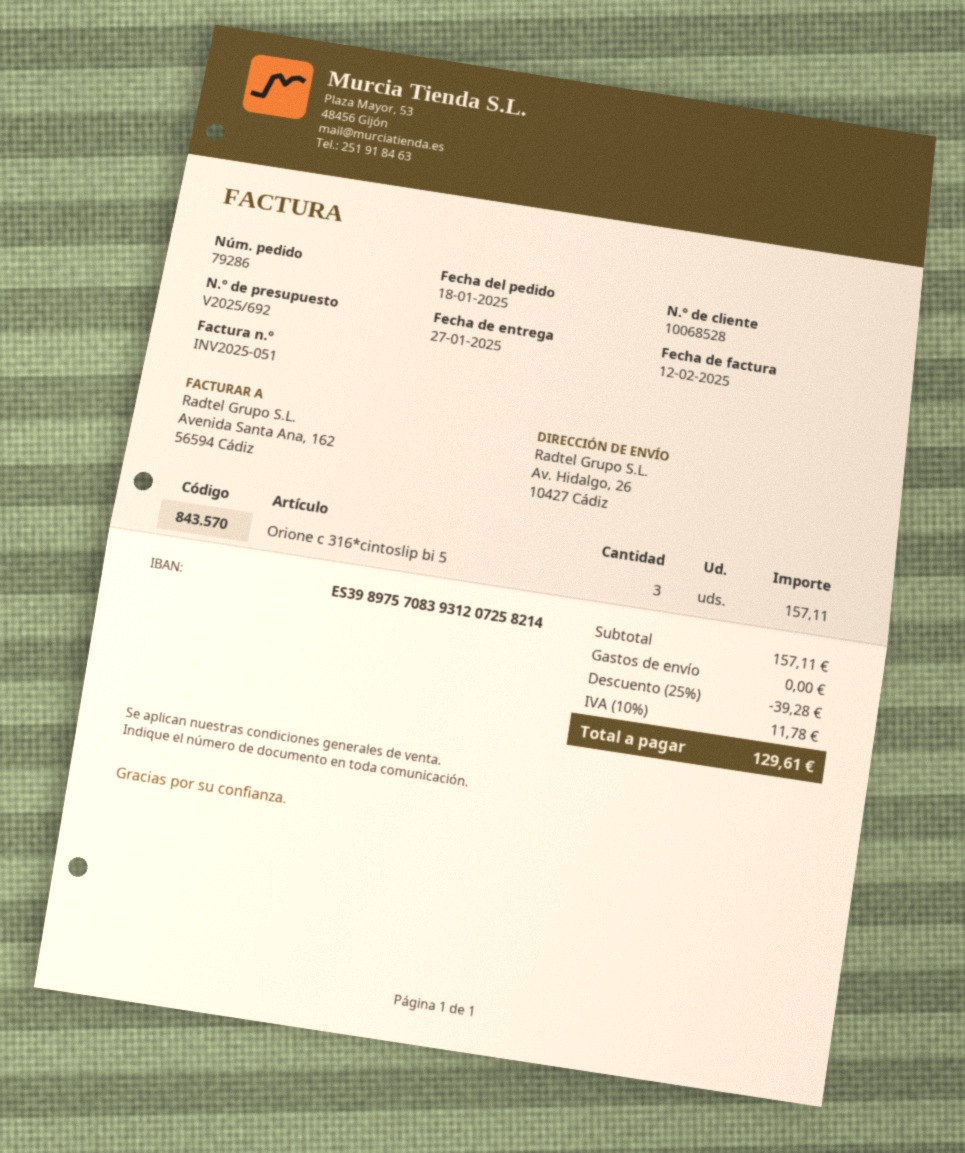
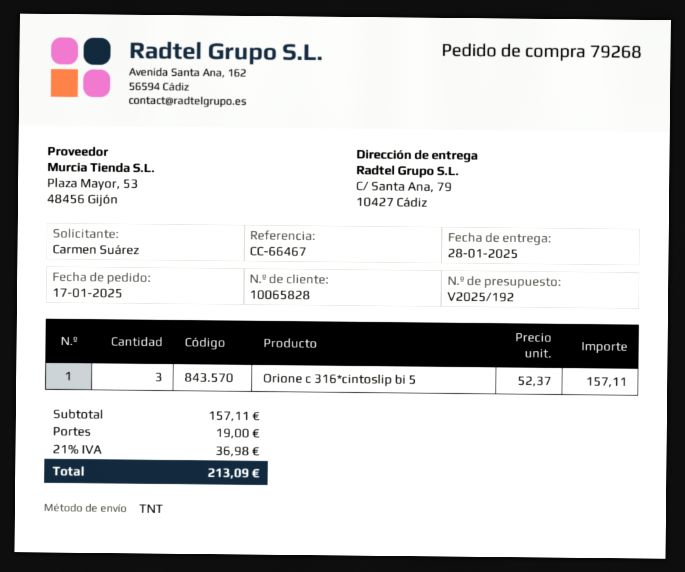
quote number: V2025/692 -> V2025/192
order number: 79286 -> 79268
order date: 2025-01-18 -> 2025-01-17
delivery date: 2025-01-27 -> 2025-01-28
customer number: 10068528 -> 10065828
ship to: Av. Hidalgo, 26, 10427 Cádiz -> C/ Santa Ana, 79, 10427 Cádiz
discount: 25% = 39.28 -> none
shipping: 0.00 -> 19.00
tax: 10% = 11.78 -> 21% = 36.98
total: 129.61 -> 213.09

